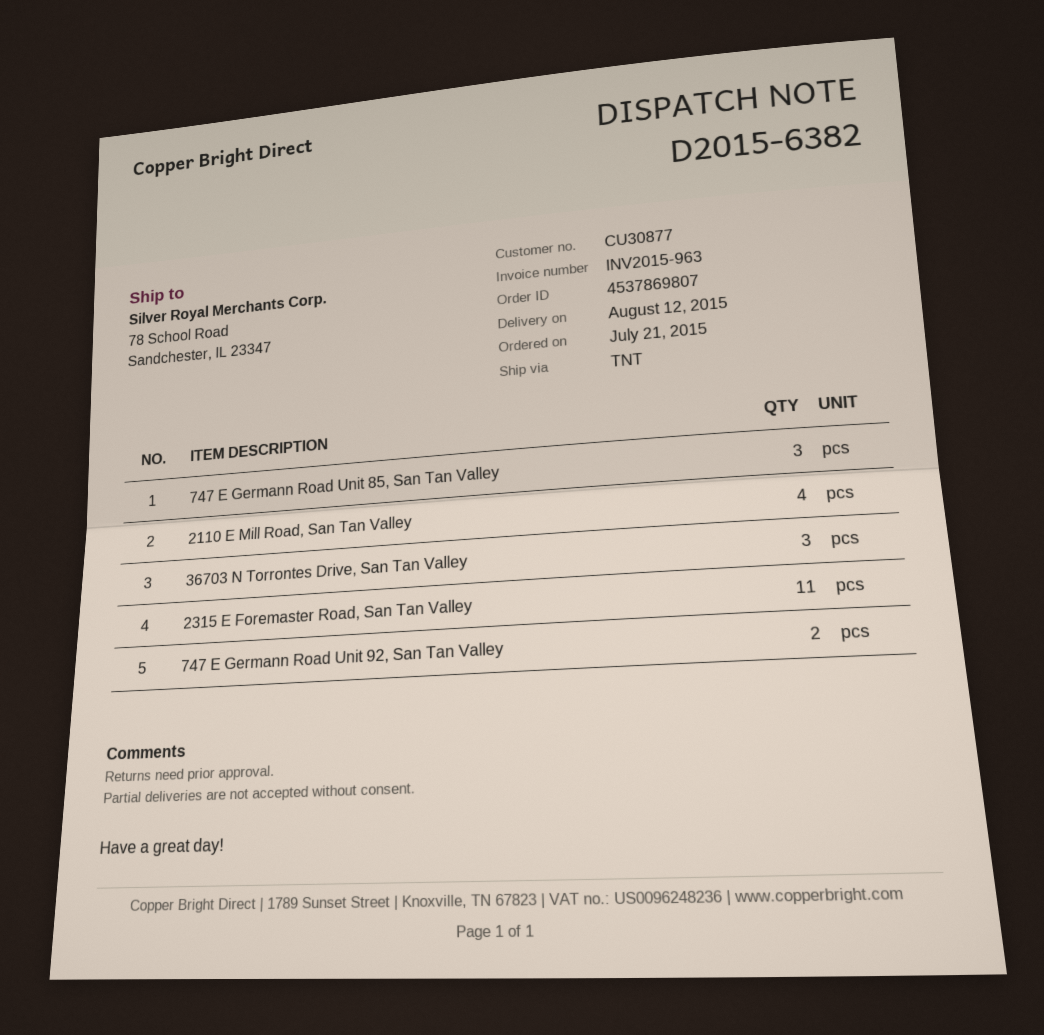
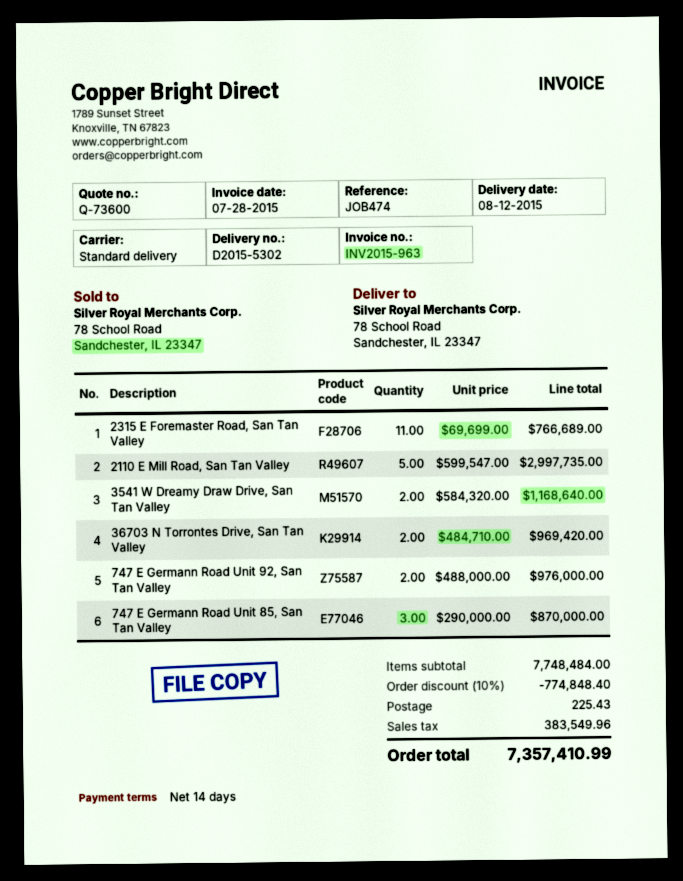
delivery note number: D2015-6382 -> D2015-5302
shipping method: TNT -> standard
2110 E Mill Road, San Tan Valley: 4 -> 5
36703 N Torrontes Drive, San Tan Valley: 3 -> 2
3541 W Dreamy Draw Drive, San Tan Valley: none -> 2

